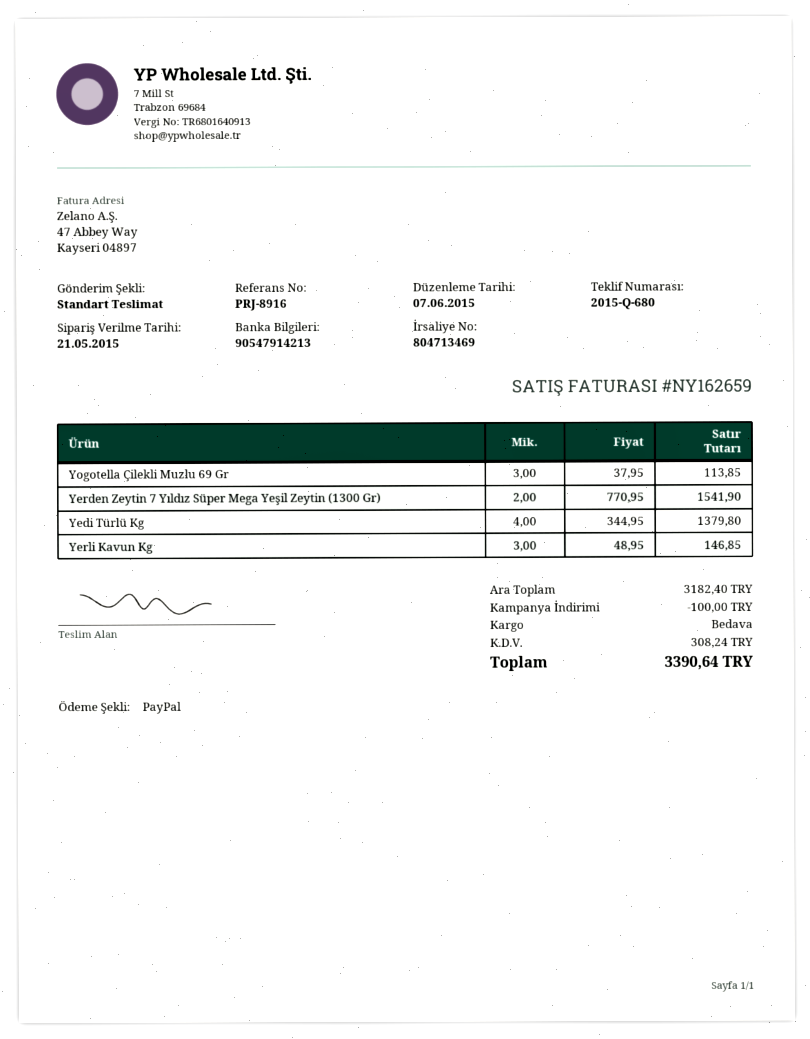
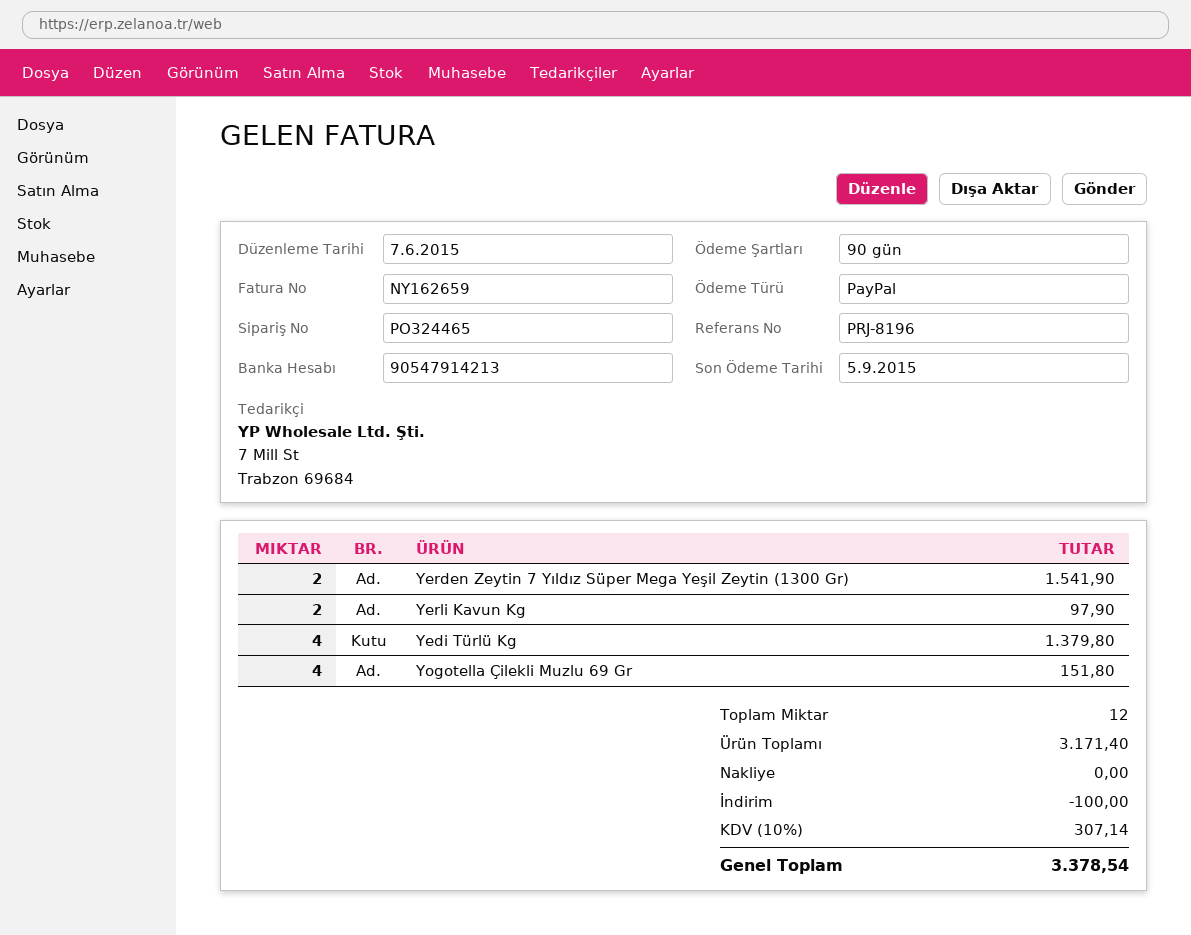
reference: PRJ-8916 -> PRJ-8196
Yogotella Çilekli Muzlu 69 Gr: 3 for 113.85 -> 4 for 151.80
Yerli Kavun Kg: 3 for 146.85 -> 2 for 97.90
subtotal: 3182.40 -> 3171.40
tax: 308.24 -> 307.14
total: 3390.64 -> 3378.54

